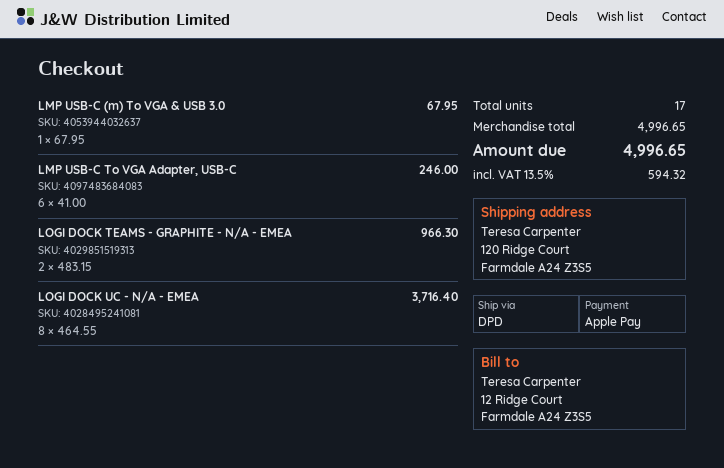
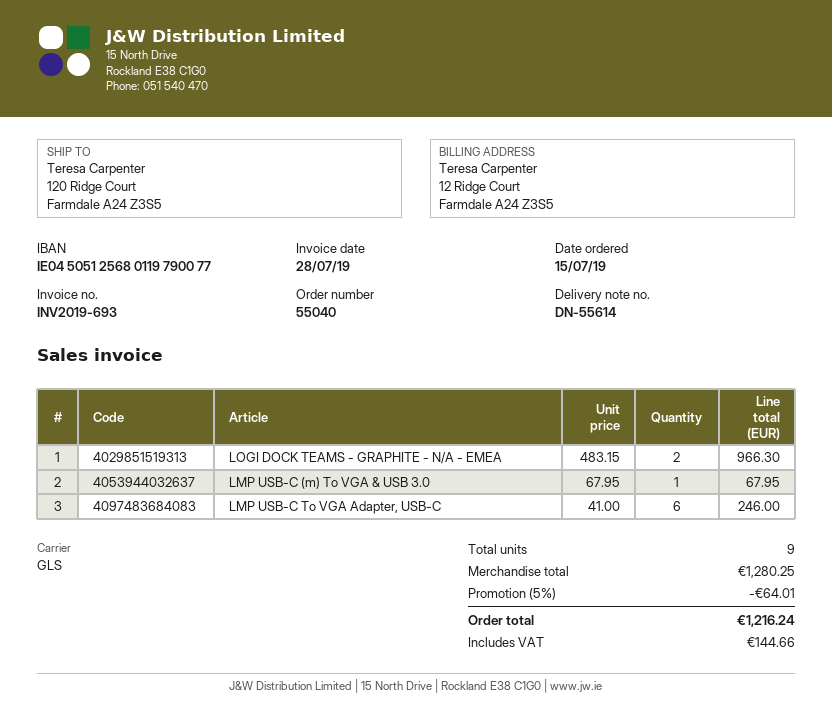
shipping method: DPD -> GLS
LOGI DOCK UC - N/A - EMEA: 8 x 464.55 = 3716.40 -> none
total quantity: 17 -> 9
subtotal: 4996.65 -> 1280.25
discount: none -> 5% = 64.01
tax: 594.32 -> 144.66
total: 4996.65 -> 1216.24

